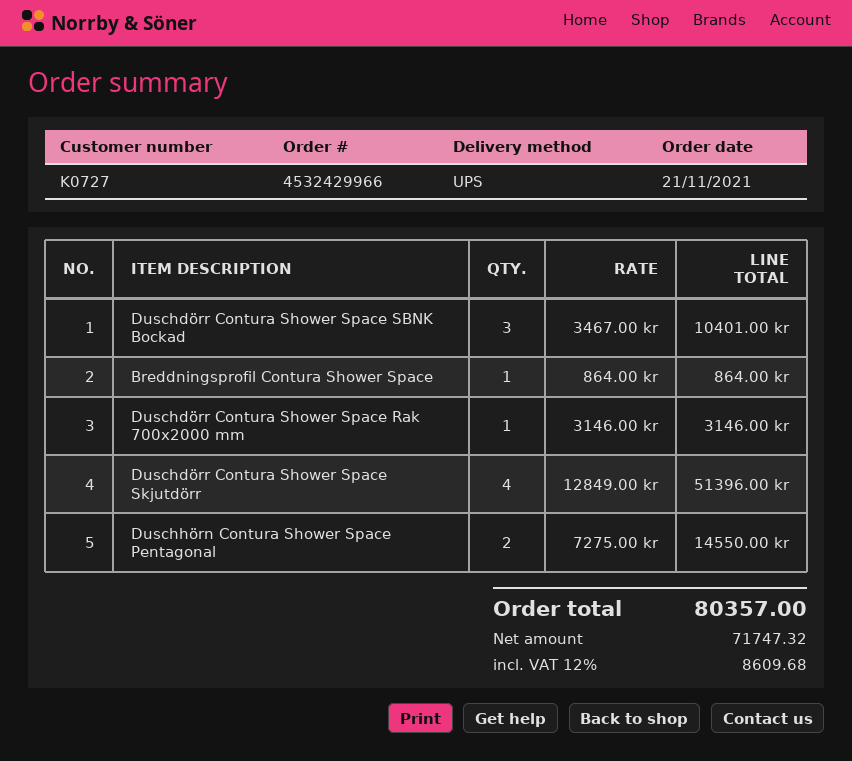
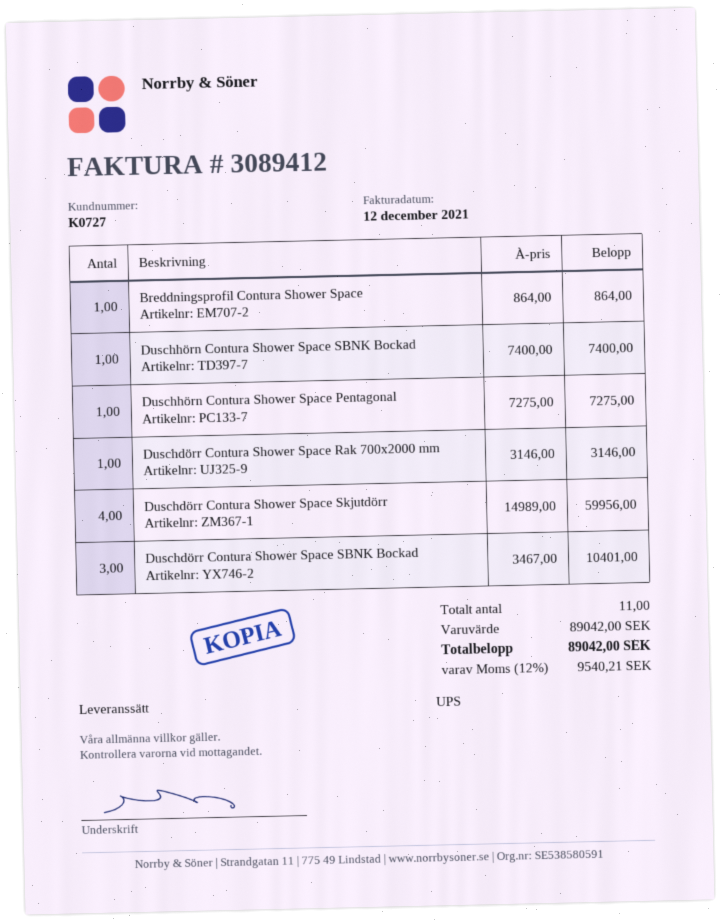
Duschdörr Contura Shower Space Skjutdörr: 4 x 12849.00 = 51396.00 -> 4 x 14989.00 = 59956.00
Duschhörn Contura Shower Space Pentagonal: 2 x 7275.00 = 14550.00 -> 1 x 7275.00 = 7275.00
Duschhörn Contura Shower Space SBNK Bockad: none -> 1 x 7400.00 = 7400.00
tax: 12% = 8609.68 -> 12% = 9540.21
total: 80357.00 -> 89042.00

